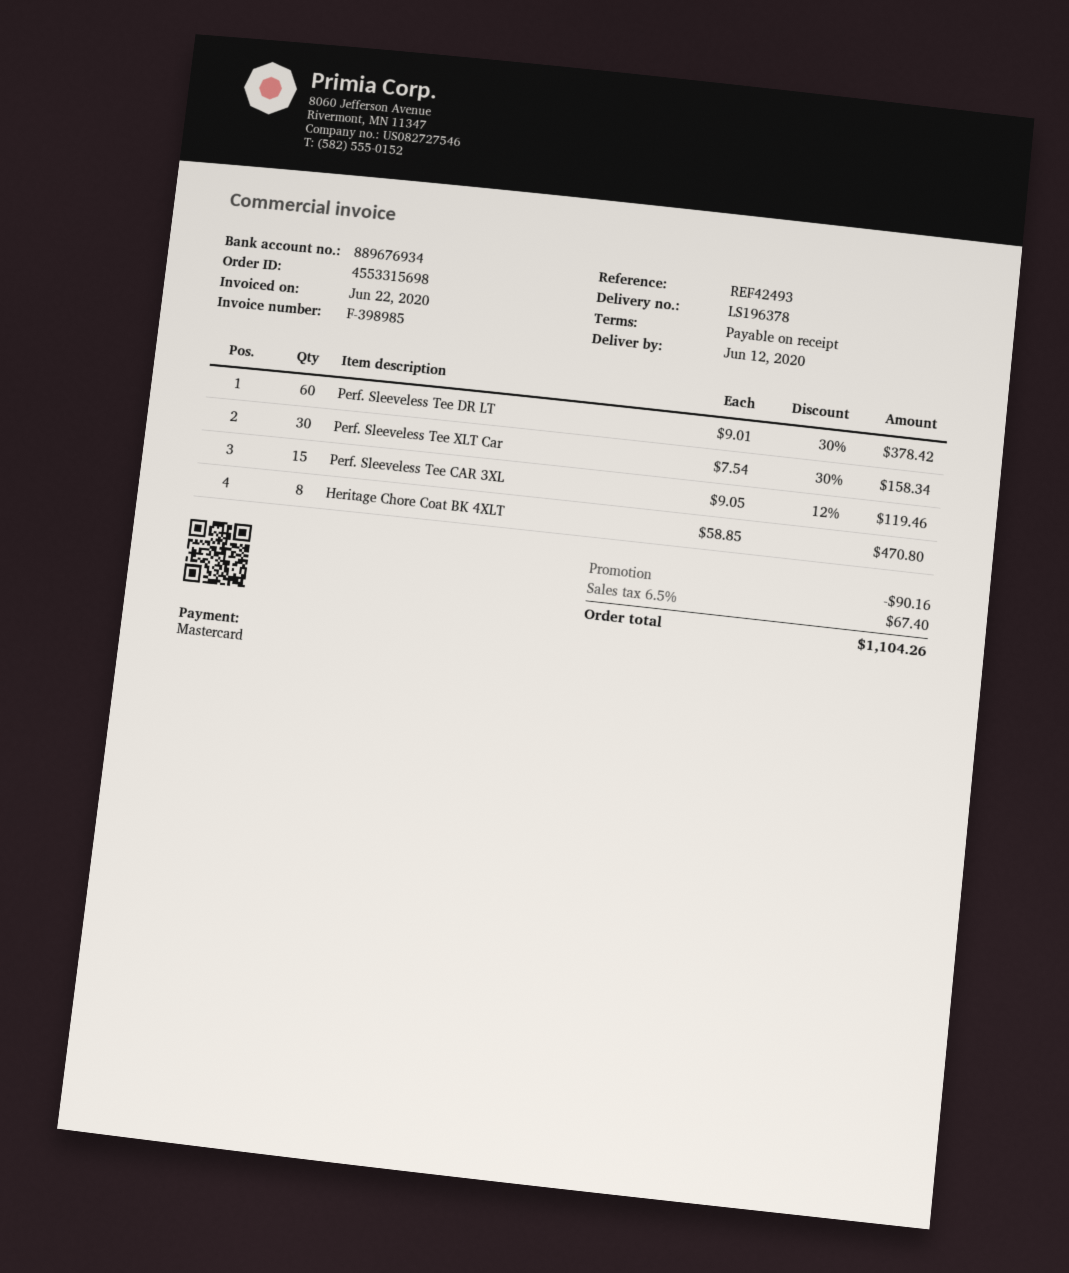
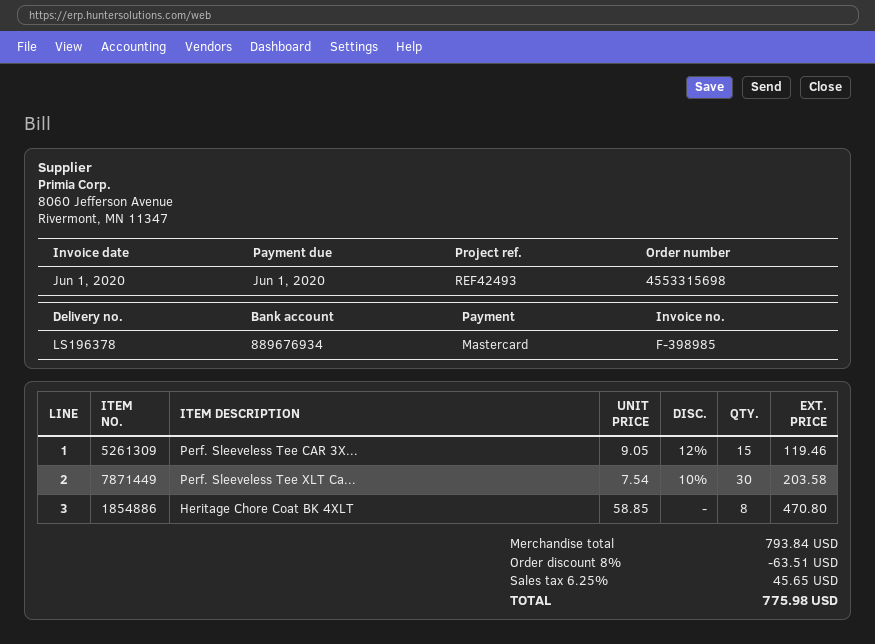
invoice date: 2020-06-22 -> 2020-06-01
Perf. Sleeveless Tee DR LT: 60 x 9.01 - 30% = 378.42 -> none
Perf. Sleeveless Tee XLT Car: 30 x 7.54 - 30% = 158.34 -> 30 x 7.54 - 10% = 203.58
discount: 90.16 -> 63.51
tax: 6.5% = 67.40 -> 6.25% = 45.65
total: 1104.26 -> 775.98

